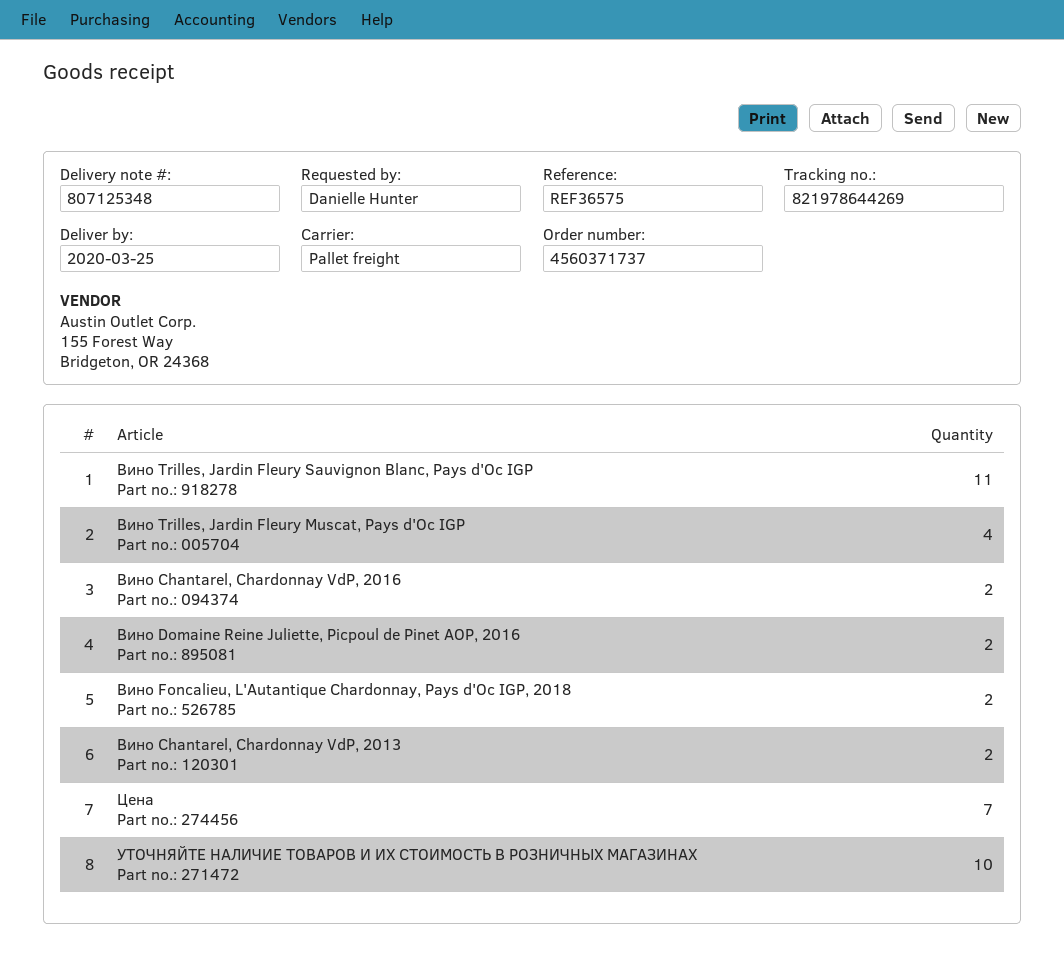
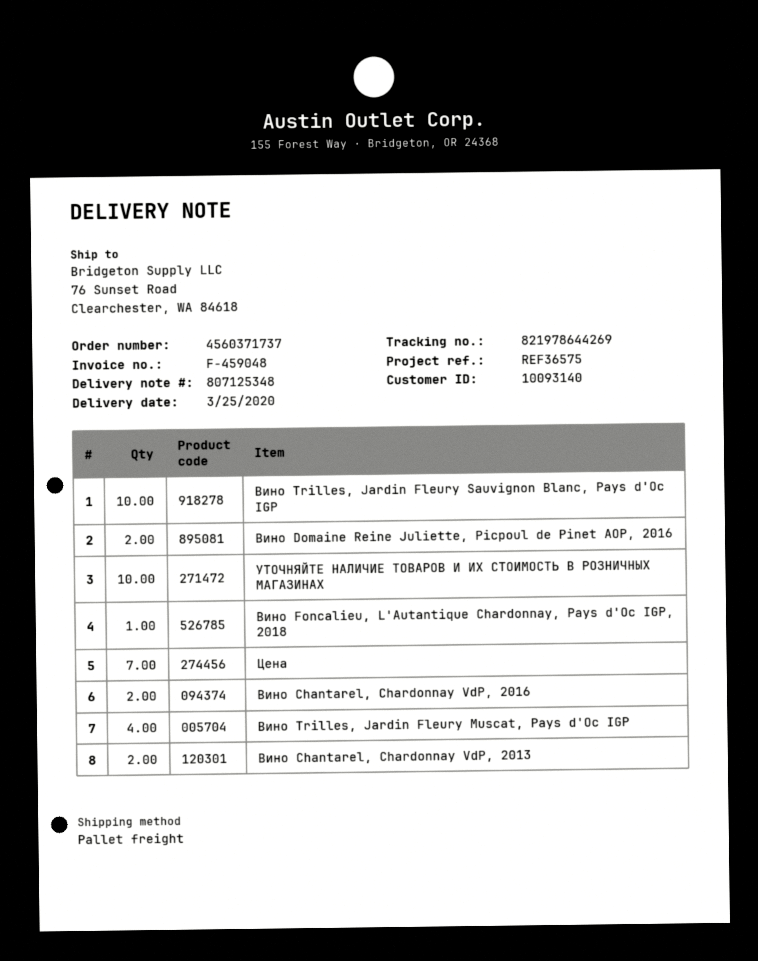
Вино Trilles, Jardin Fleury Sauvignon Blanc, Pays d'Oc IGP: 11 -> 10
Вино Foncalieu, L'Autantique Chardonnay, Pays d'Oc IGP, 2018: 2 -> 1

